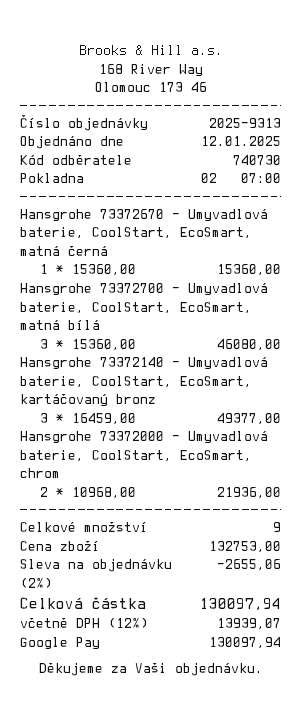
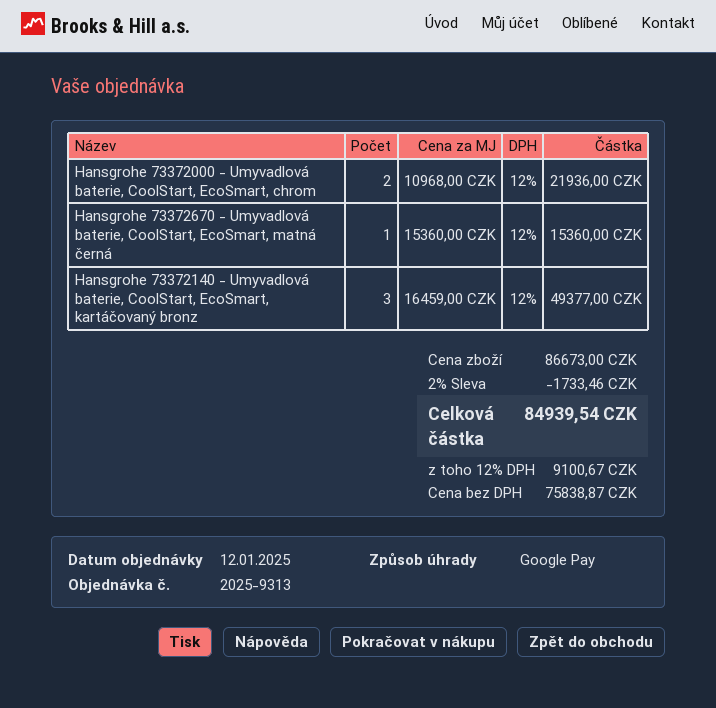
Hansgrohe 73372700 - Umyvadlová baterie, CoolStart, EcoSmart, matná bílá: 3 x 15360.00 = 46080.00 -> none
subtotal: 132753.00 -> 86673.00
discount: 2% = 2655.06 -> 2% = 1733.46
tax: 12% = 13939.07 -> 12% = 9100.67
total: 130097.94 -> 84939.54

